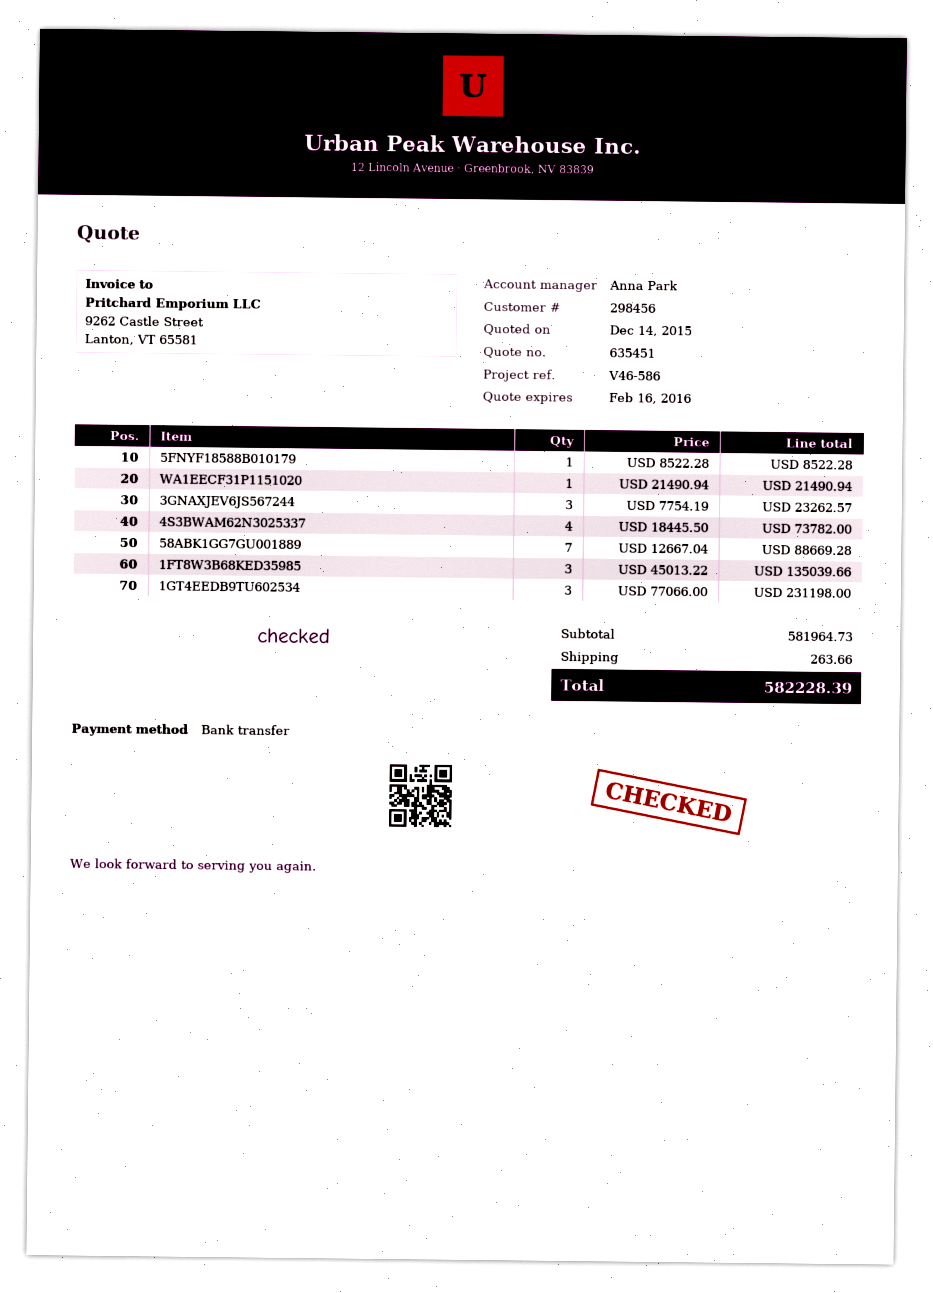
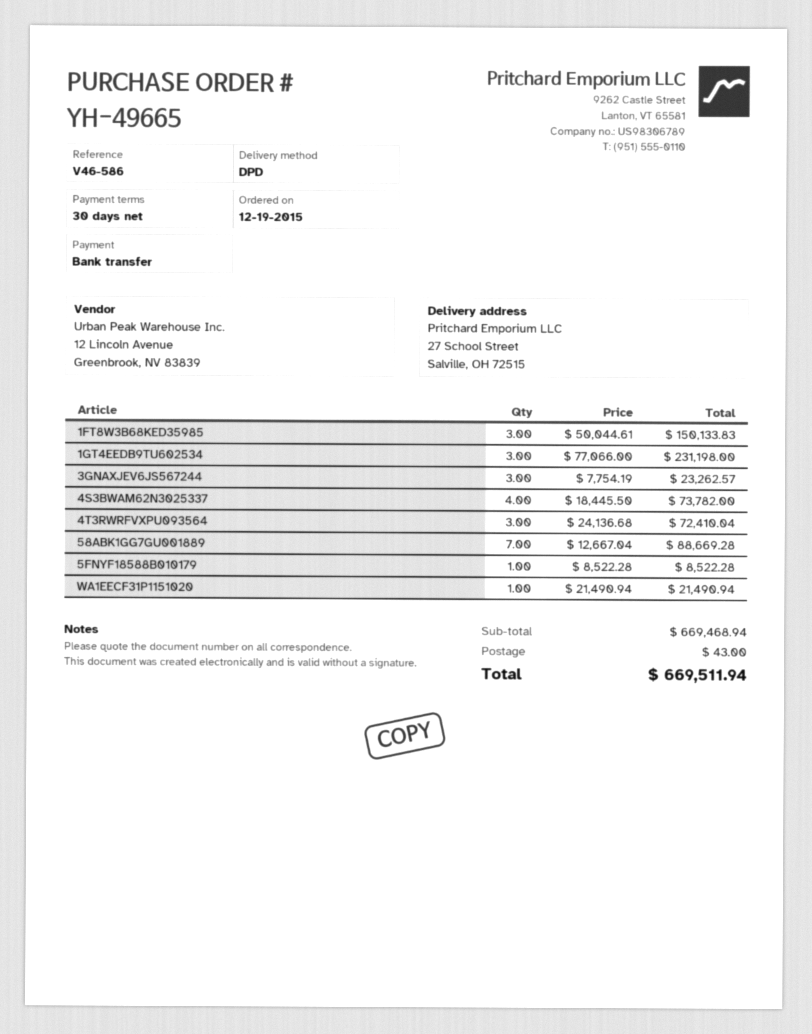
1FT8W3B68KED35985: 3 x 45013.22 = 135039.66 -> 3 x 50044.61 = 150133.83
4T3RWRFVXPU093564: none -> 3 x 24136.68 = 72410.04
subtotal: 581964.73 -> 669468.94
shipping: 263.66 -> 43.00
total: 582228.39 -> 669511.94

